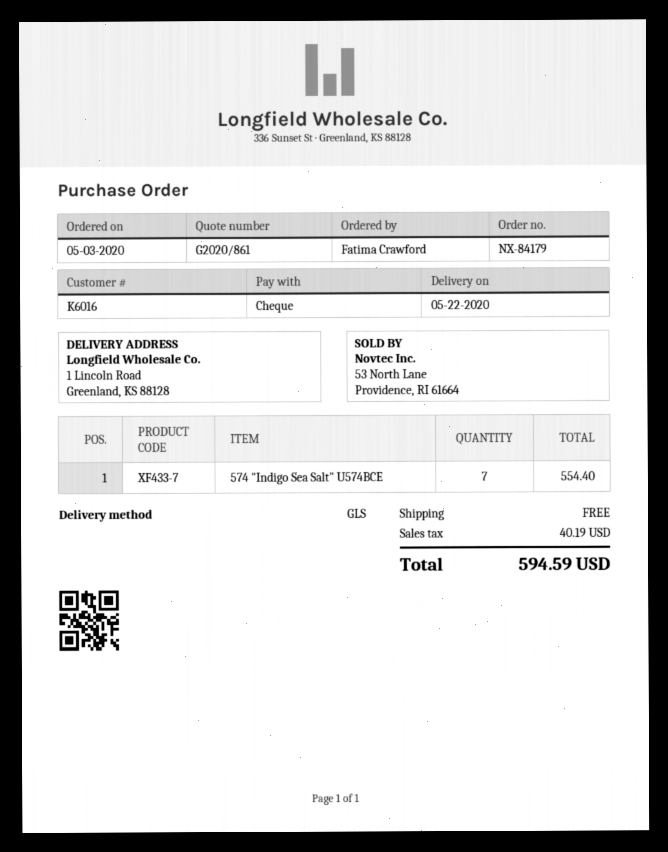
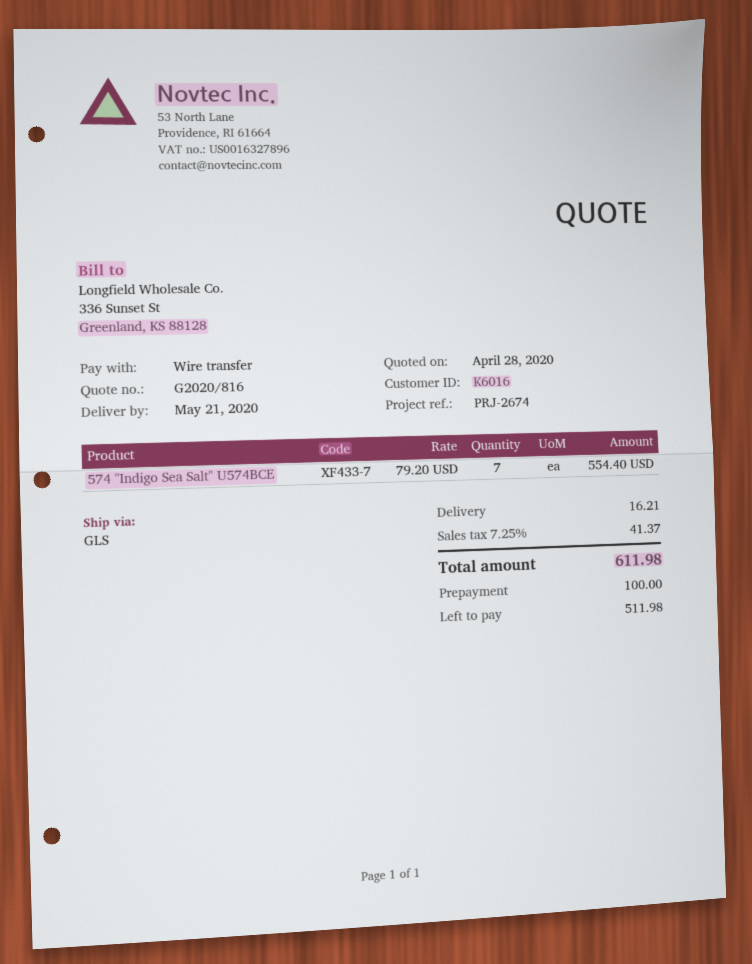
quote number: G2020/861 -> G2020/816
delivery date: 2020-05-22 -> 2020-05-21
payment method: cheque -> bank transfer
shipping: 0.00 -> 16.21
tax: 40.19 -> 41.37
total: 594.59 -> 611.98

